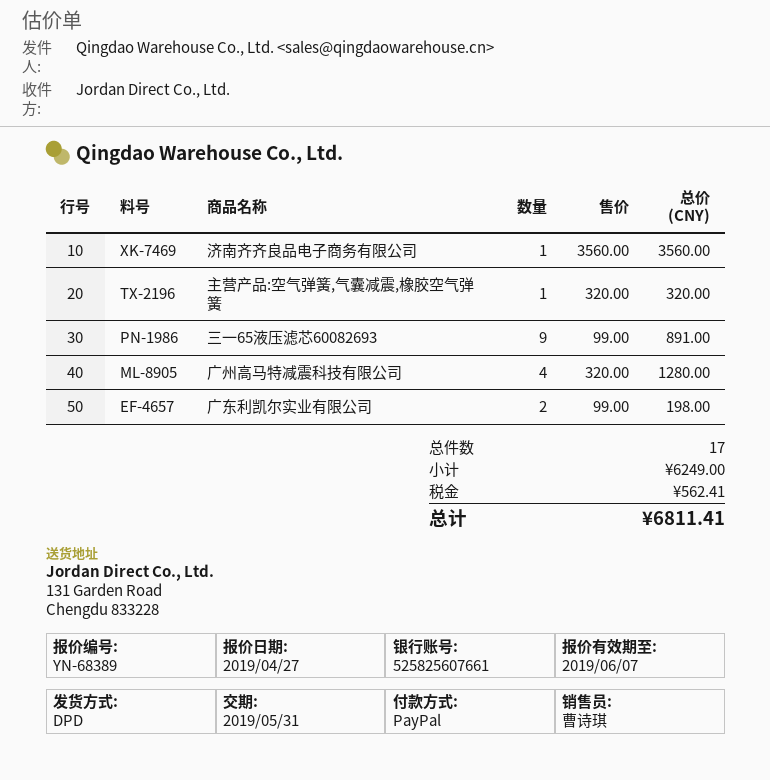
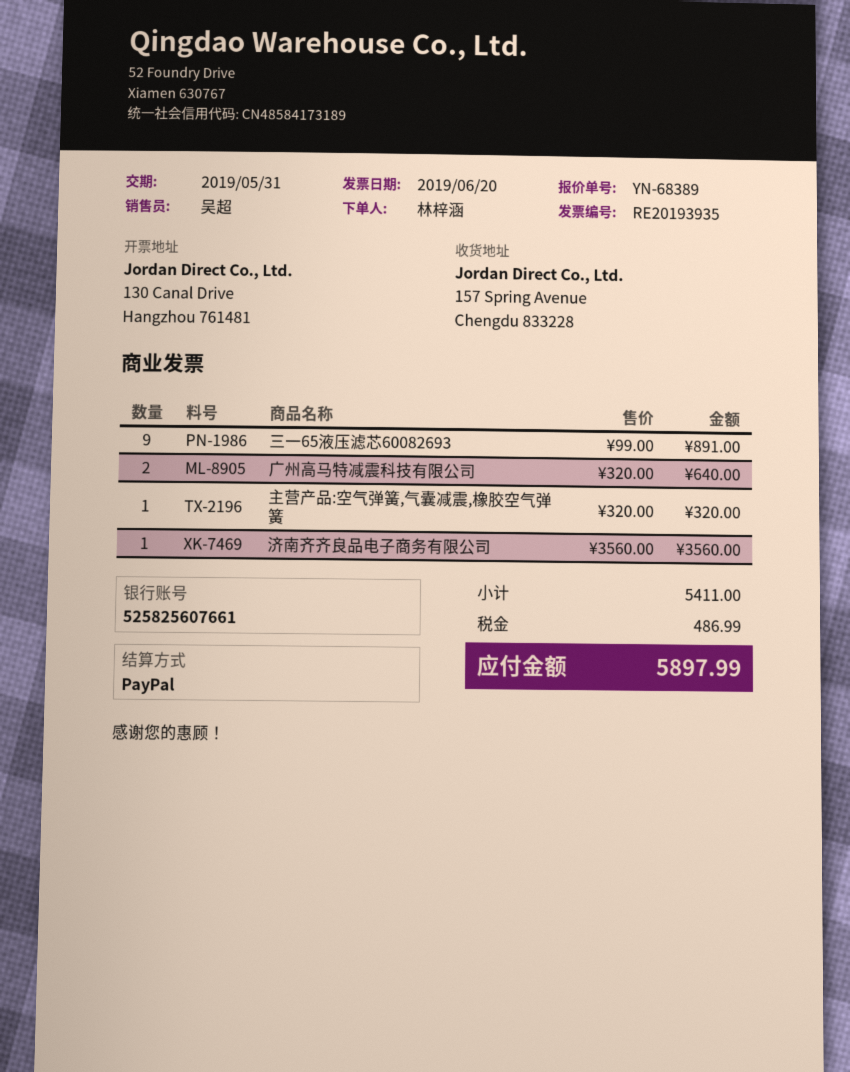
sales rep: 曹诗琪 -> 吴超
ship to: 131 Garden Road, Chengdu 833228 -> 157 Spring Avenue, Chengdu 833228
广州高马特减震科技有限公司: 4 x 320.00 = 1280.00 -> 2 x 320.00 = 640.00
广东利凯尔实业有限公司: 2 x 99.00 = 198.00 -> none
subtotal: 6249.00 -> 5411.00
tax: 562.41 -> 486.99
total: 6811.41 -> 5897.99

